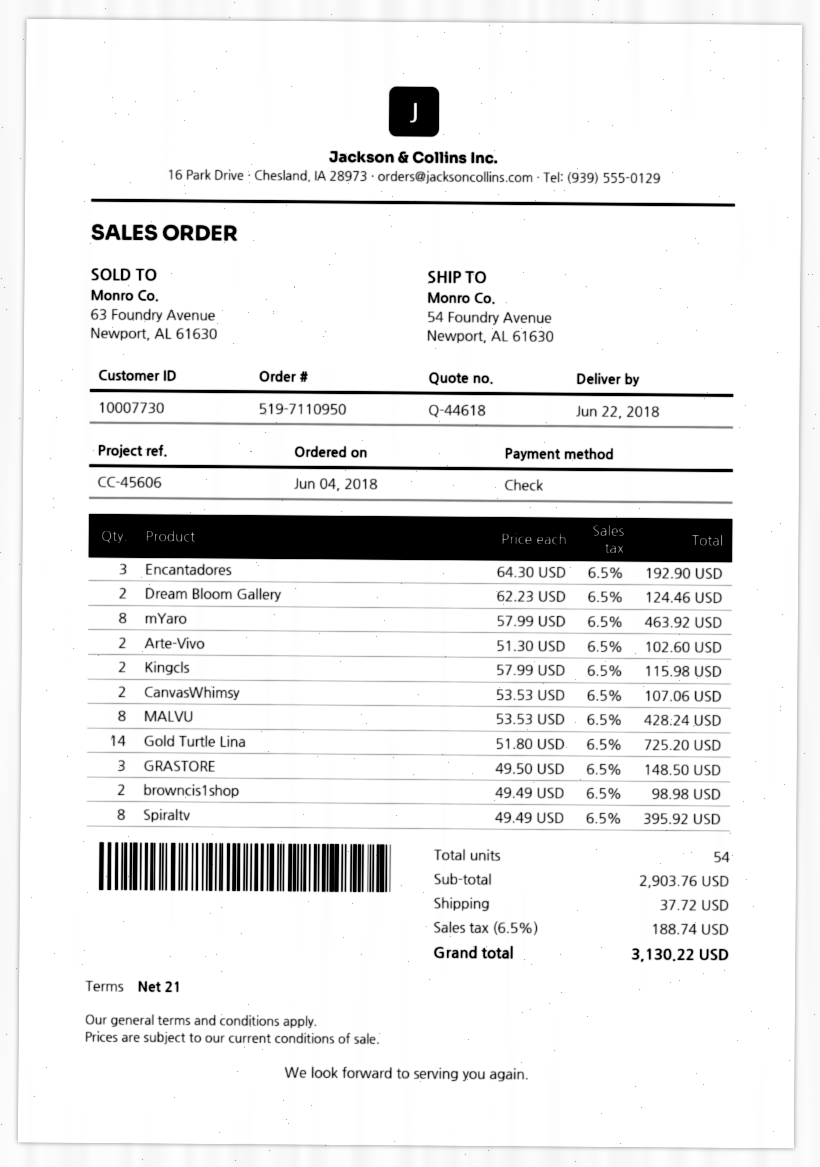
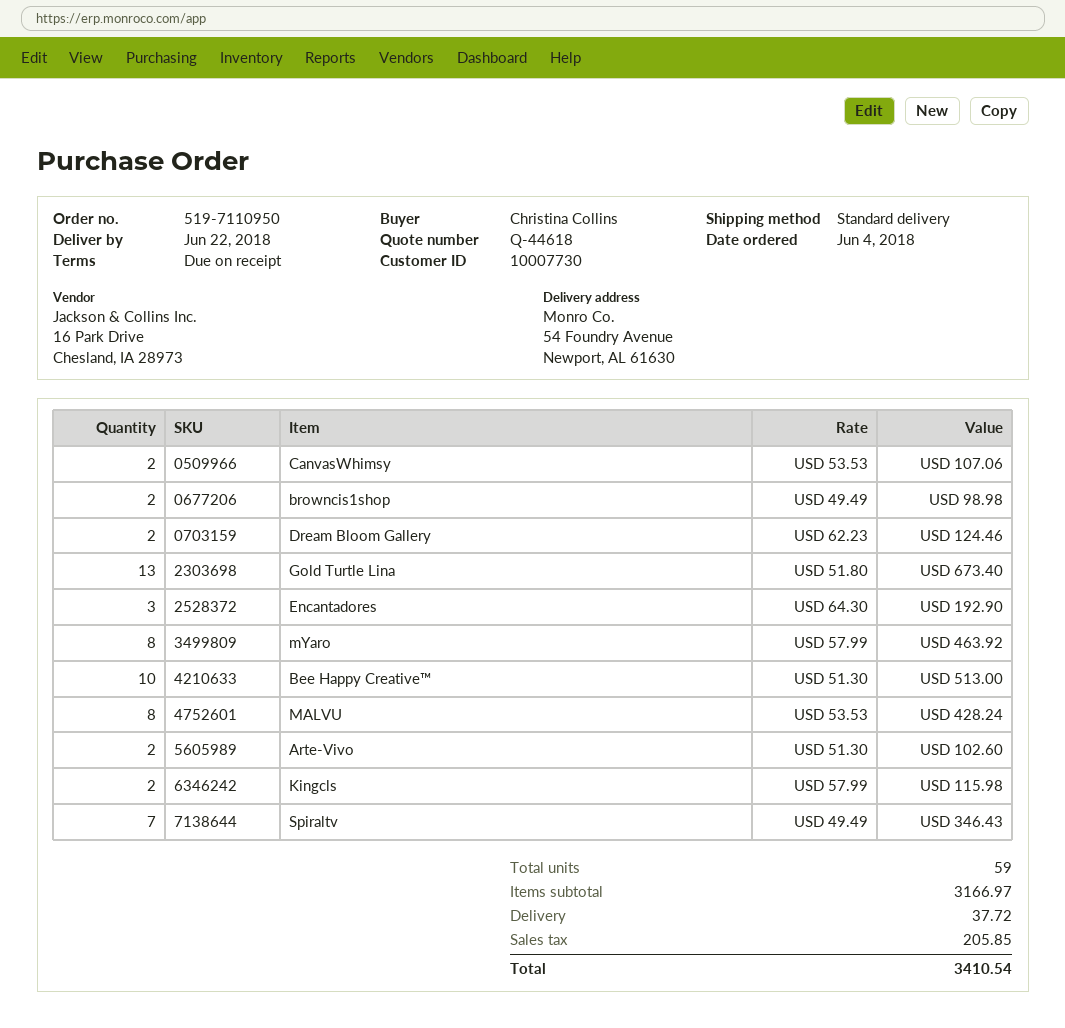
payment terms: 21 days -> on receipt
Gold Turtle Lina: 14 x 51.80 = 725.20 -> 13 x 51.80 = 673.40
GRASTORE: 3 x 49.50 = 148.50 -> none
Spiraltv: 8 x 49.49 = 395.92 -> 7 x 49.49 = 346.43
Bee Happy Creative™: none -> 10 x 51.30 = 513.00
total quantity: 54 -> 59
subtotal: 2903.76 -> 3166.97
tax: 188.74 -> 205.85
total: 3130.22 -> 3410.54

